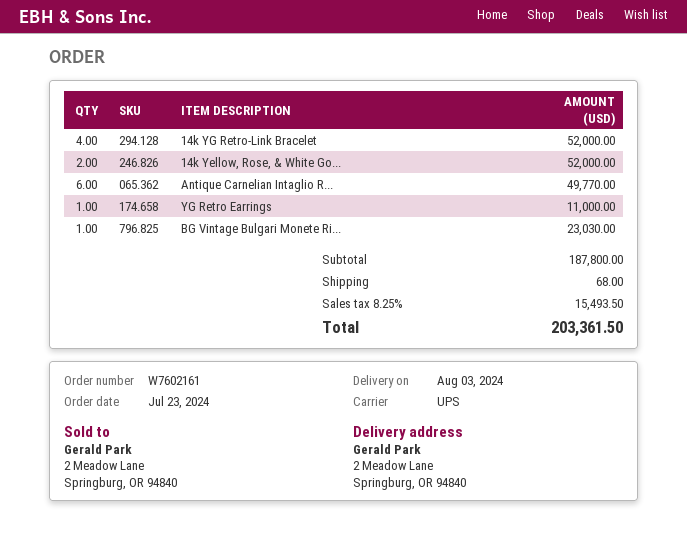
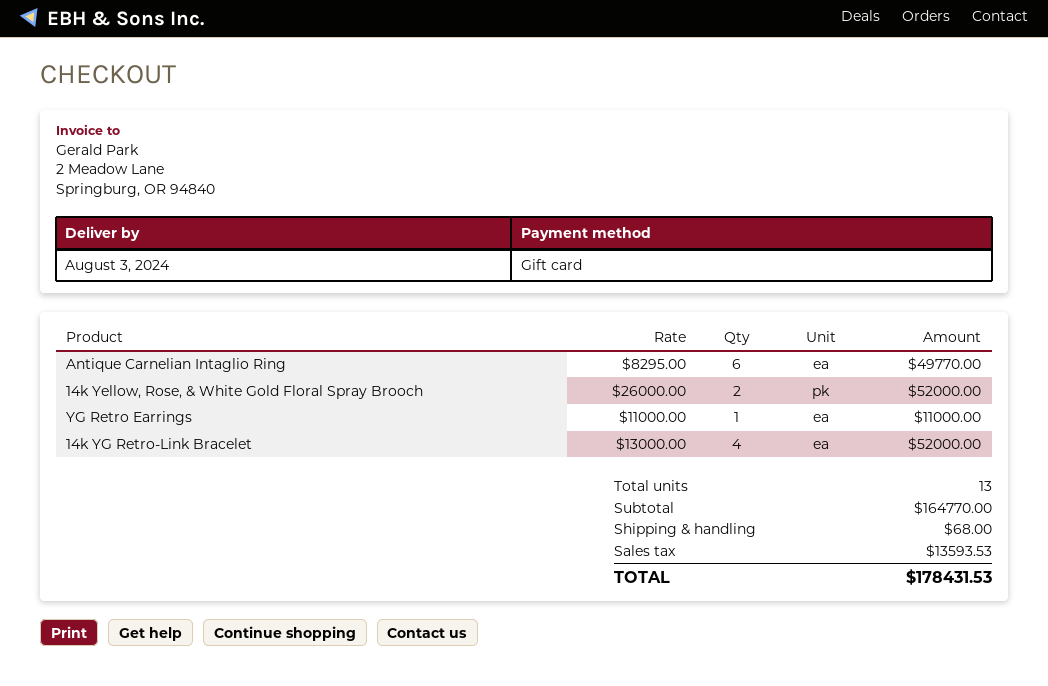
BG Vintage Bulgari Monete Ri...: 1 for 23030.00 -> none
subtotal: 187800.00 -> 164770.00
tax: 15493.50 -> 13593.53
total: 203361.50 -> 178431.53

